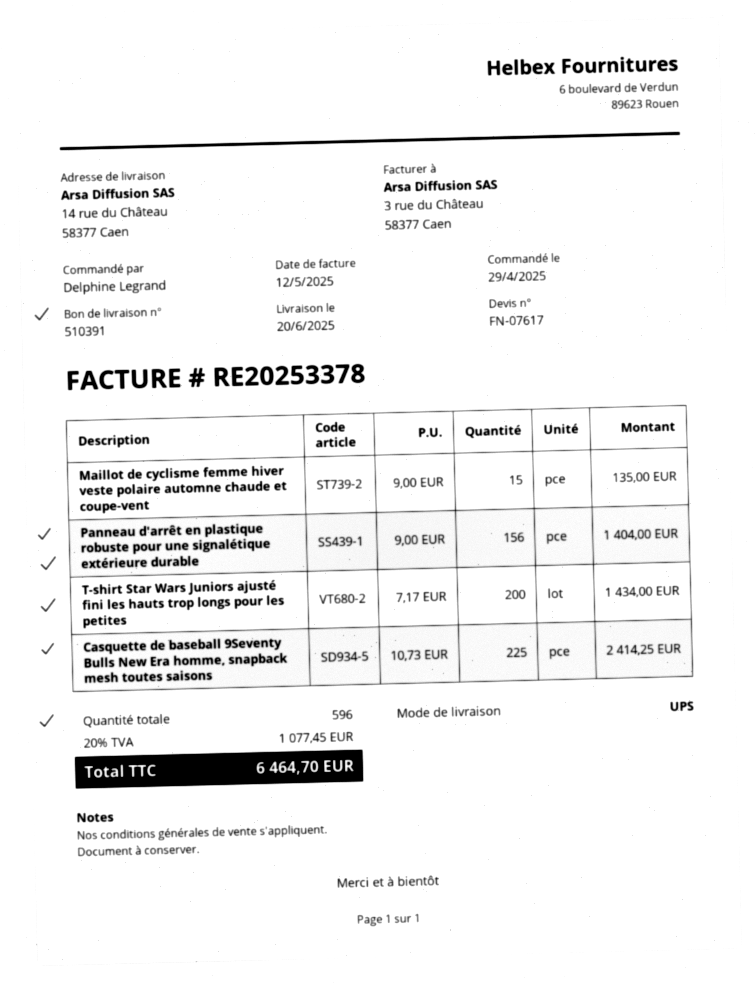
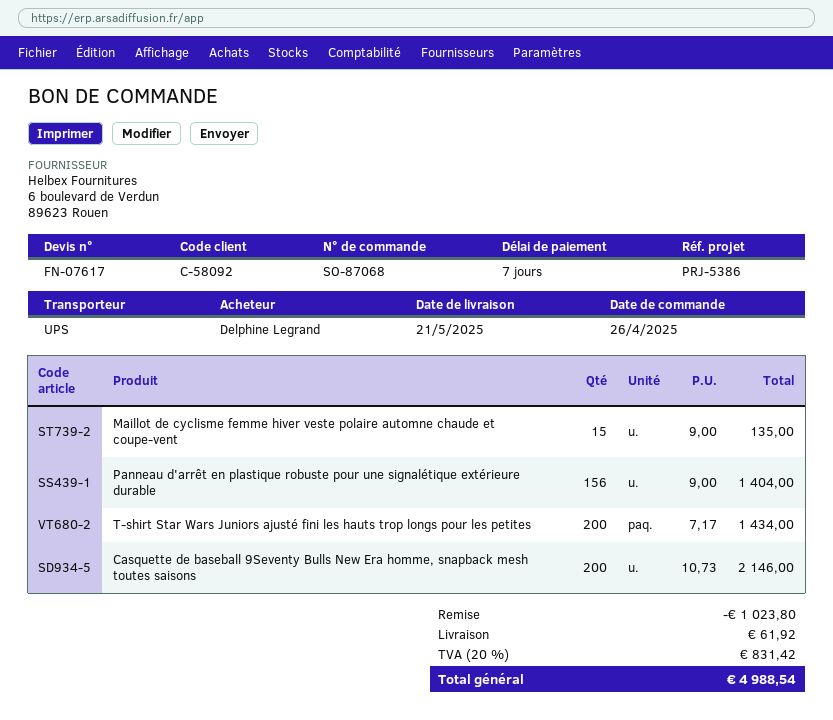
order date: 2025-04-29 -> 2025-04-26
delivery date: 2025-06-20 -> 2025-05-21
Casquette de baseball 9Seventy Bulls New Era homme, snapback mesh toutes saisons: 225 x 10.73 = 2414.25 -> 200 x 10.73 = 2146.00
discount: none -> 1023.80
shipping: none -> 61.92
tax: 20% = 1077.45 -> 20% = 831.42
total: 6464.70 -> 4988.54

